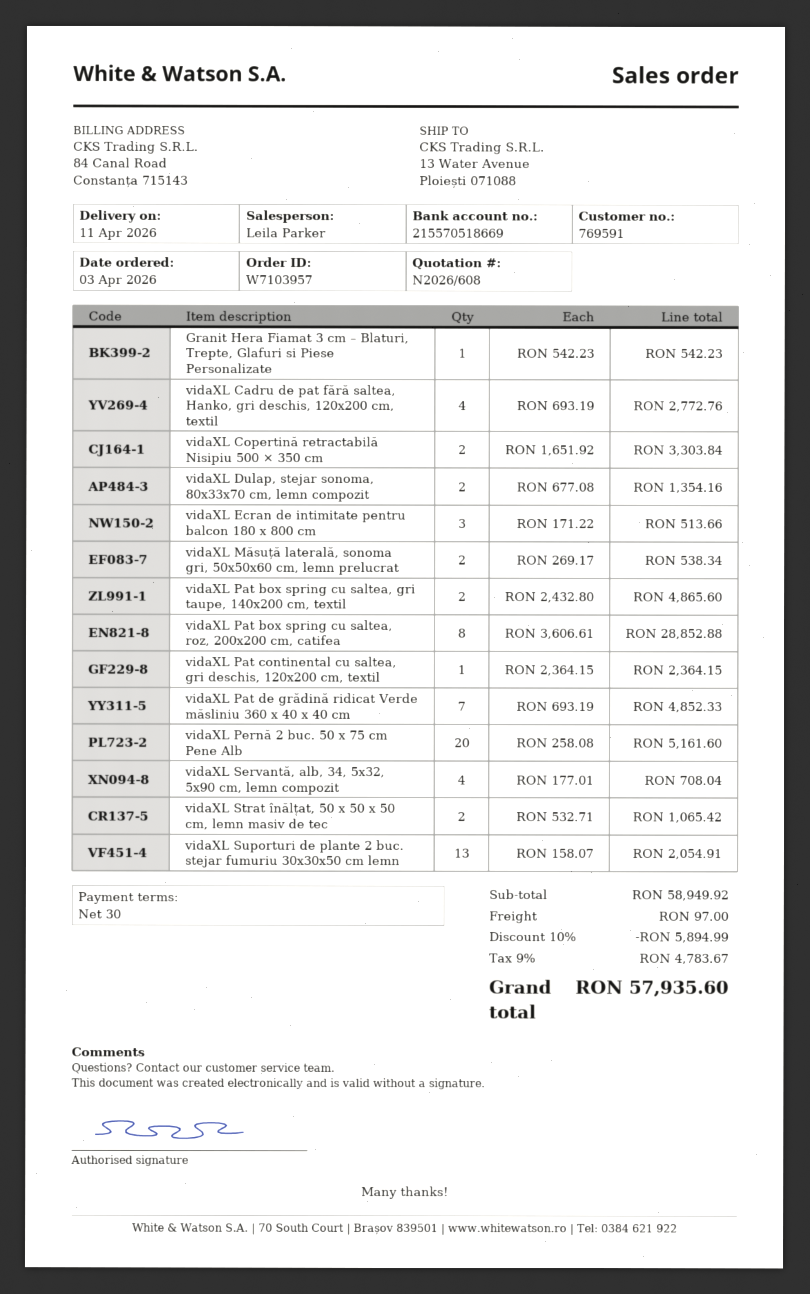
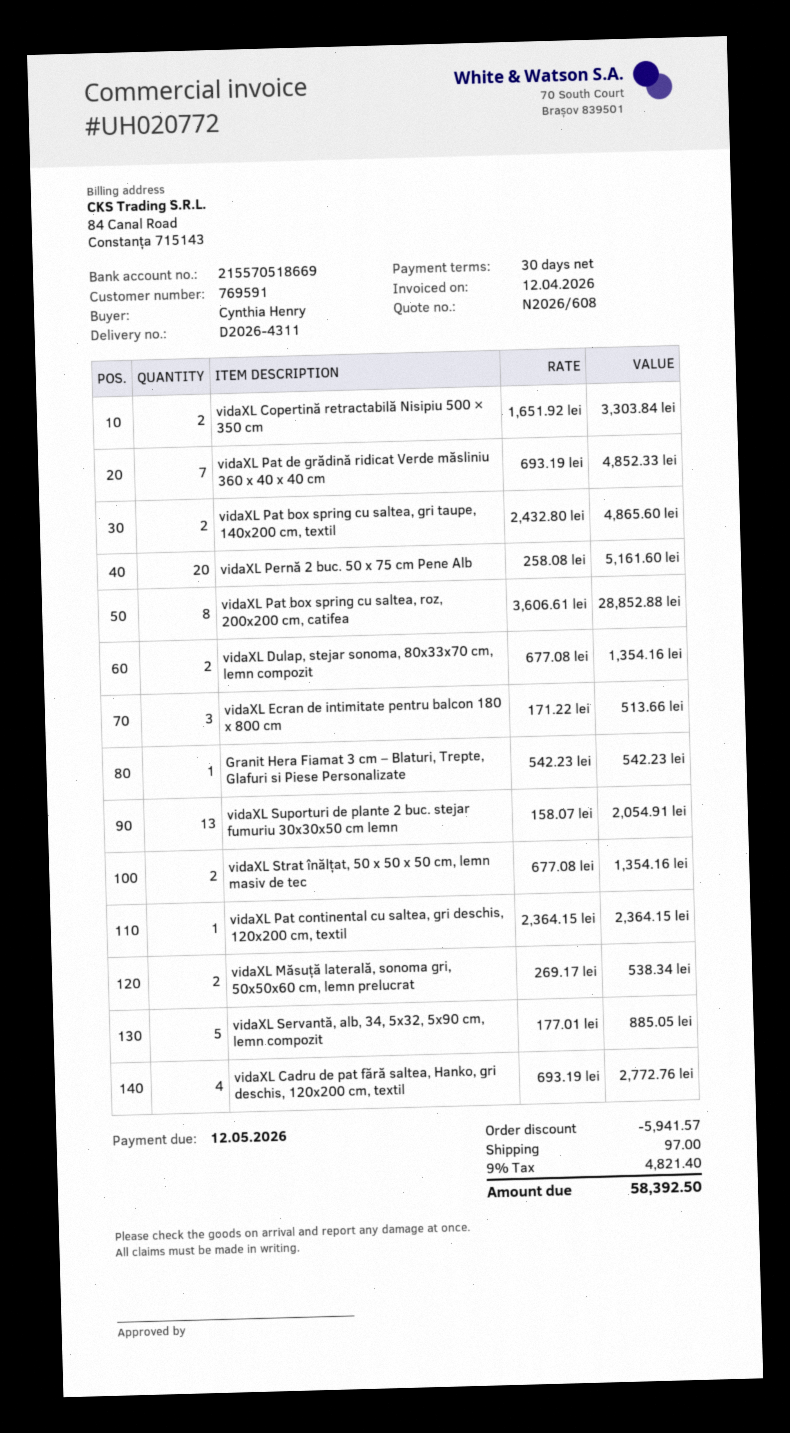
vidaXL Servantă, alb, 34, 5x32, 5x90 cm, lemn compozit: 4 x 177.01 = 708.04 -> 5 x 177.01 = 885.05
vidaXL Strat înălțat, 50 x 50 x 50 cm, lemn masiv de tec: 2 x 532.71 = 1065.42 -> 2 x 677.08 = 1354.16
discount: 5894.99 -> 5941.57
tax: 9% = 4783.67 -> 9% = 4821.40
total: 57935.60 -> 58392.50

